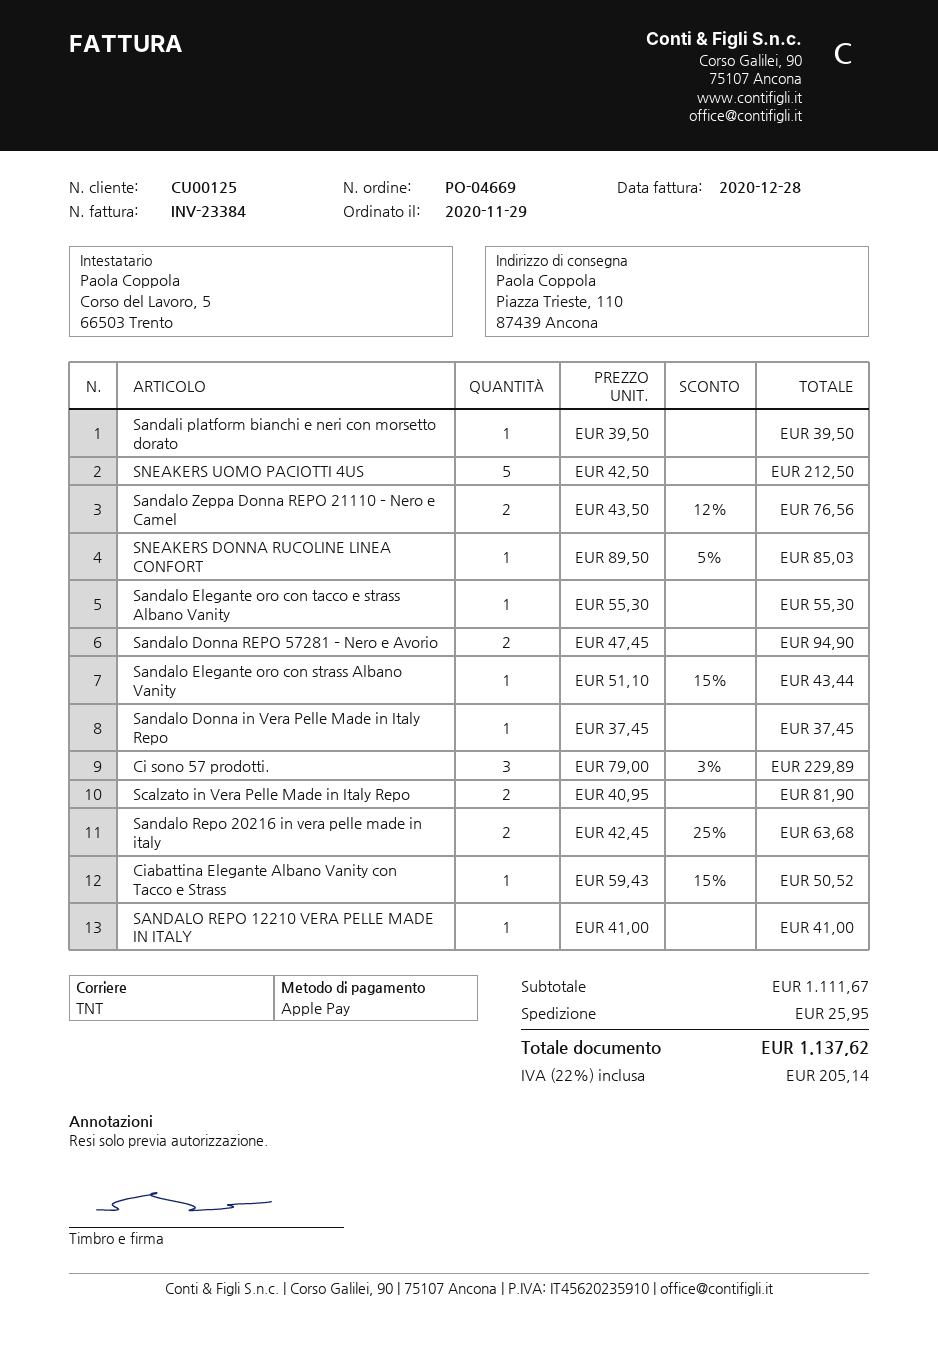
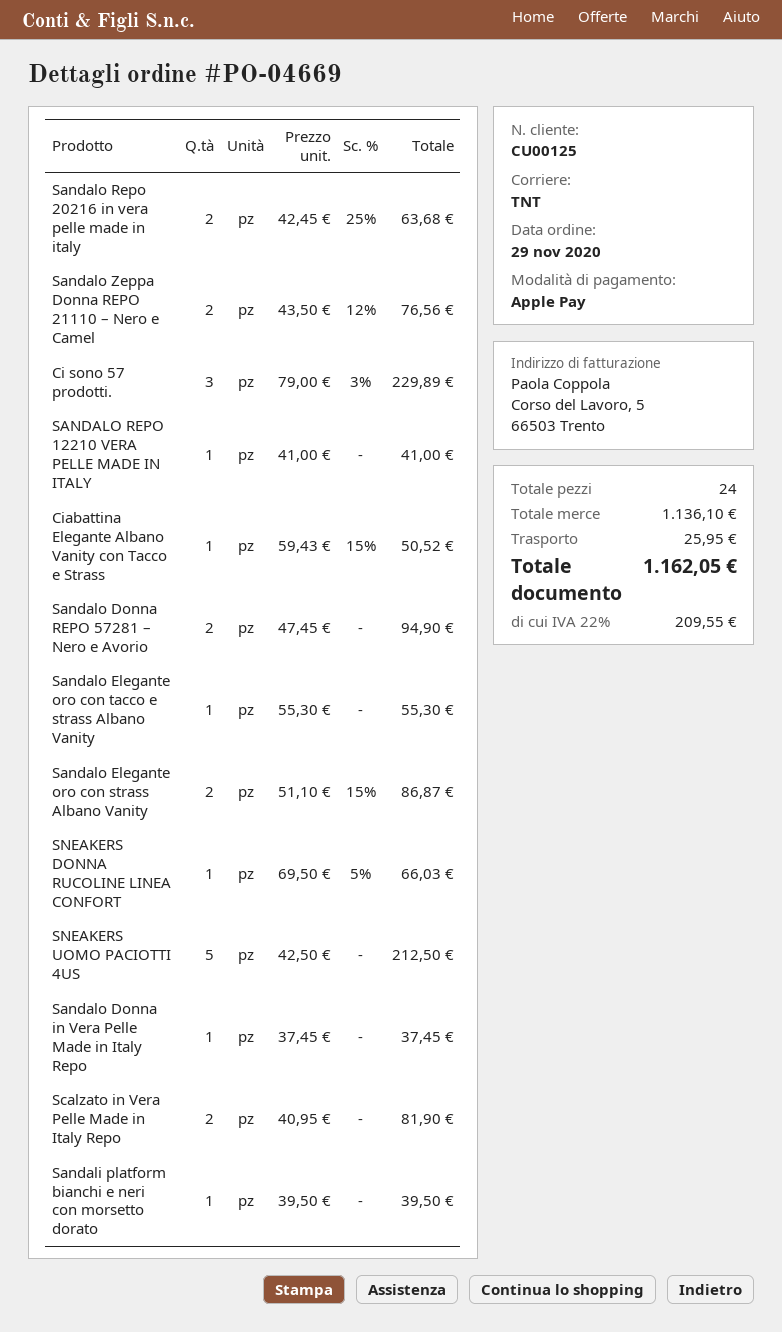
SNEAKERS DONNA RUCOLINE LINEA CONFORT: 1 x 89.50 - 5% = 85.03 -> 1 x 69.50 - 5% = 66.03
Sandalo Elegante oro con strass Albano Vanity: 1 x 51.10 - 15% = 43.44 -> 2 x 51.10 - 15% = 86.87
subtotal: 1111.67 -> 1136.10
tax: 22% = 205.14 -> 22% = 209.55
total: 1137.62 -> 1162.05

